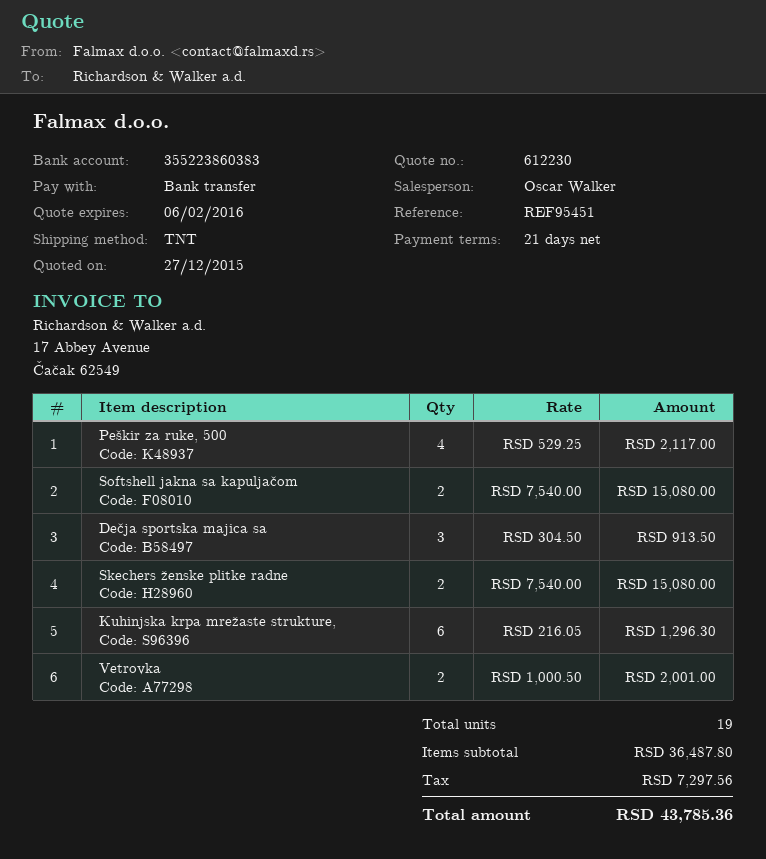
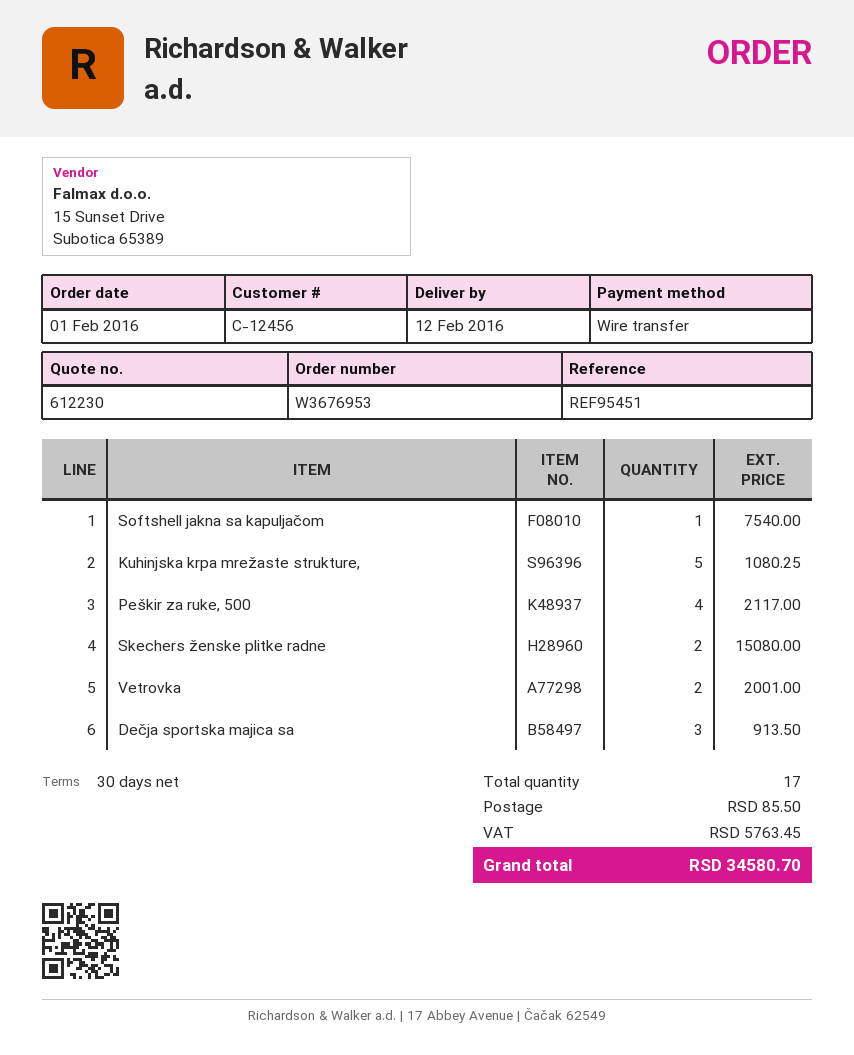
payment terms: 21 days -> 30 days
Softshell jakna sa kapuljačom: 2 for 15080.00 -> 1 for 7540.00
Kuhinjska krpa mrežaste strukture,: 6 for 1296.30 -> 5 for 1080.25
total quantity: 19 -> 17
shipping: none -> 85.50
tax: 7297.56 -> 5763.45
total: 43785.36 -> 34580.70

